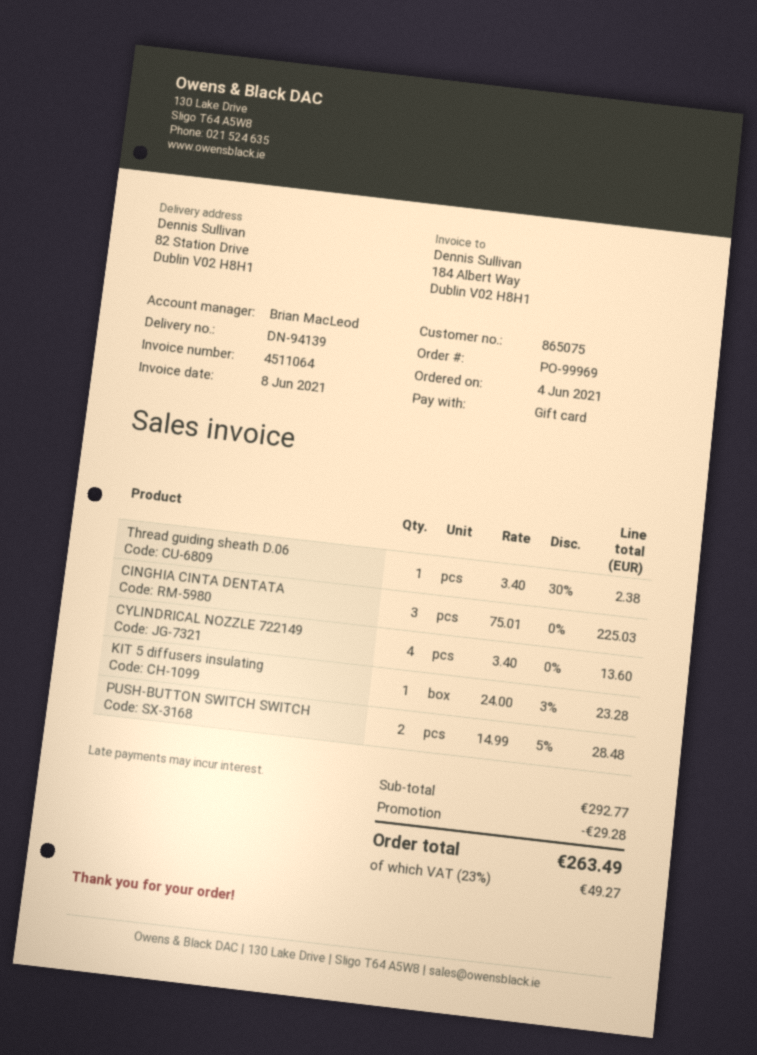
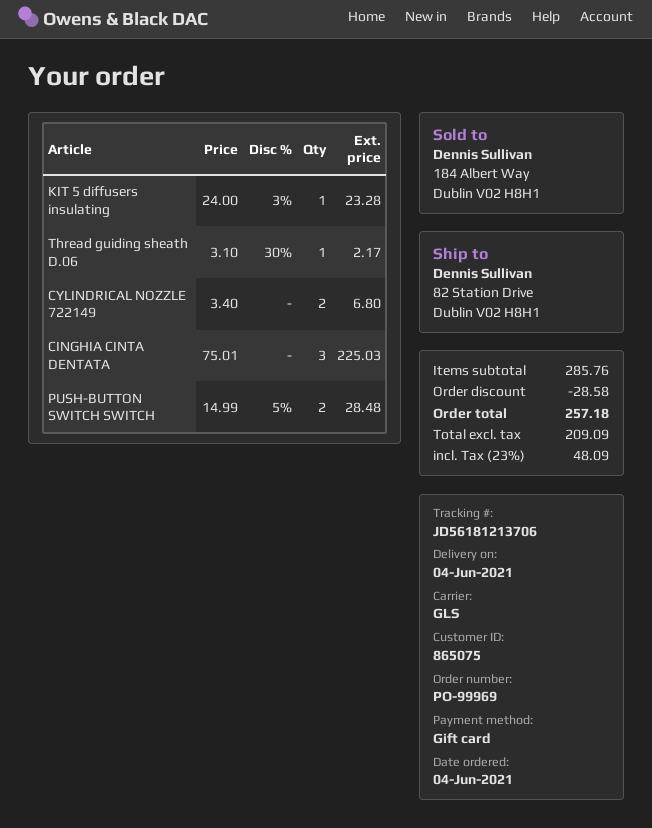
Thread guiding sheath D.06: 1 x 3.40 - 30% = 2.38 -> 1 x 3.10 - 30% = 2.17
CYLINDRICAL NOZZLE 722149: 4 x 3.40 = 13.60 -> 2 x 3.40 = 6.80
subtotal: 292.77 -> 285.76
discount: 29.28 -> 28.58
tax: 23% = 49.27 -> 23% = 48.09
total: 263.49 -> 257.18

